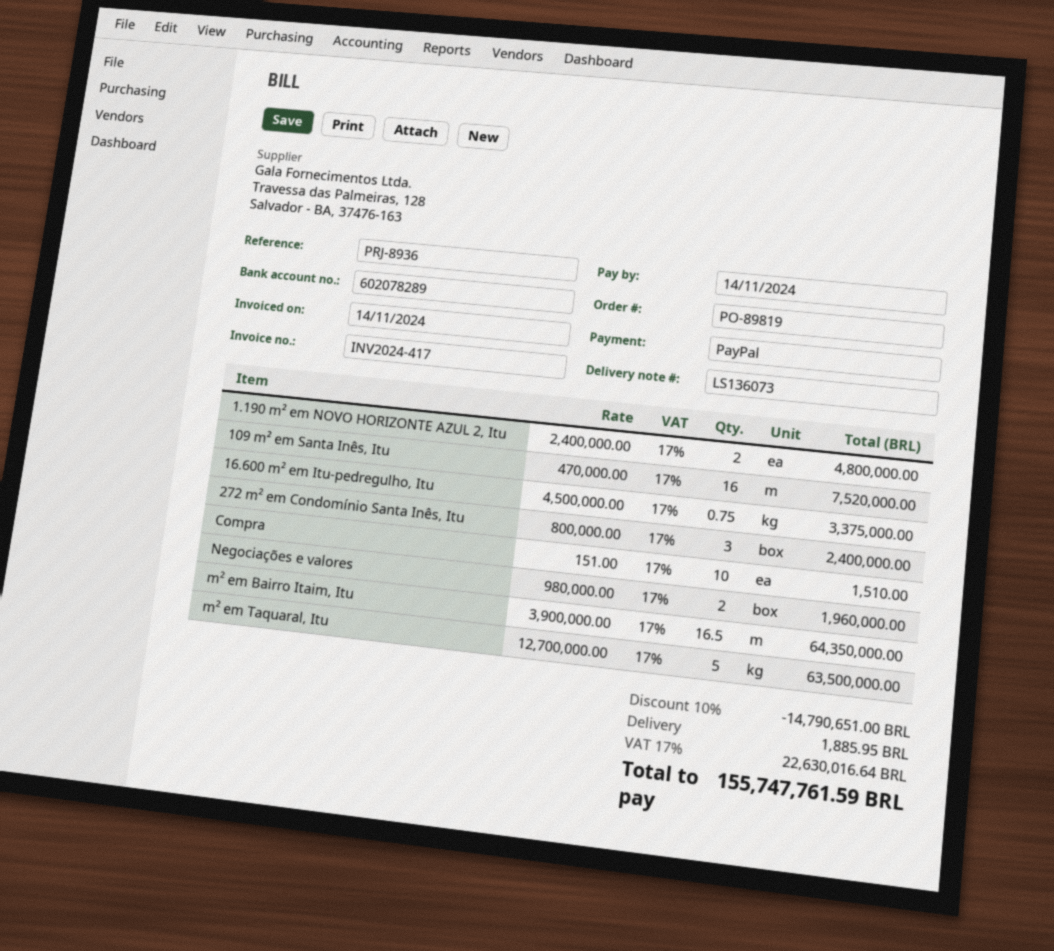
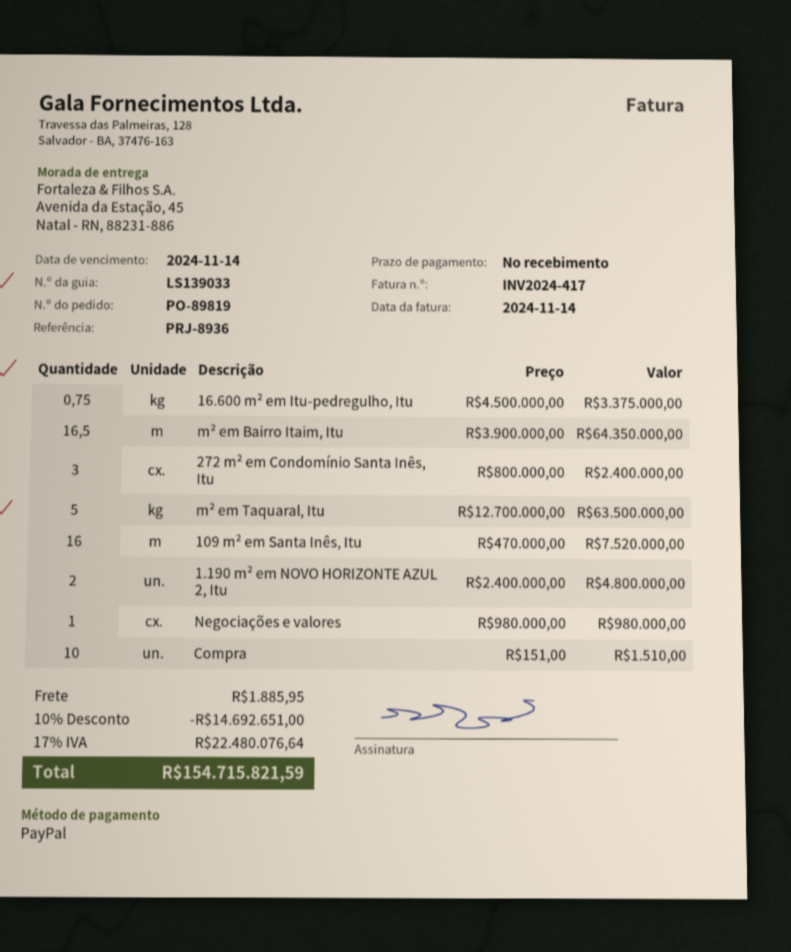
delivery note number: LS136073 -> LS139033
Negociações e valores: 2 x 980000.00 = 1960000.00 -> 1 x 980000.00 = 980000.00
discount: 10% = 14790651.00 -> 10% = 14692651.00
tax: 17% = 22630016.64 -> 17% = 22480076.64
total: 155747761.59 -> 154715821.59

